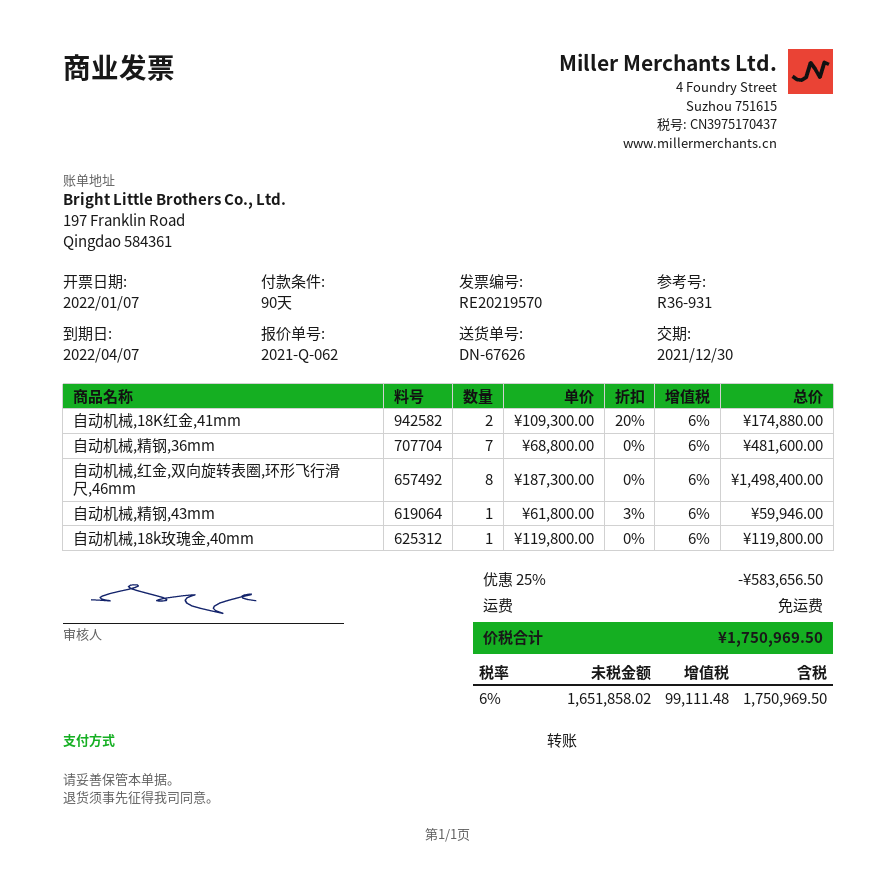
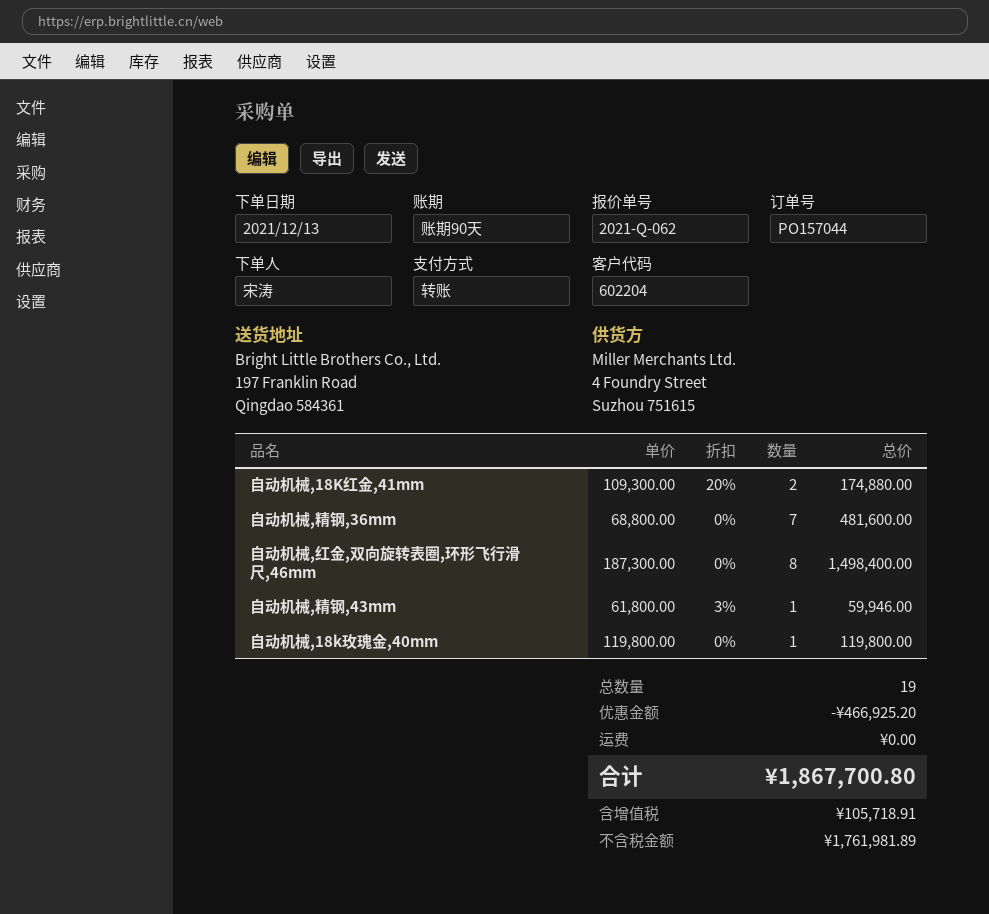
discount: 583656.50 -> 466925.20
net: 1651858.02 -> 1761981.89
tax: 99111.48 -> 105718.91
total: 1750969.50 -> 1867700.80

